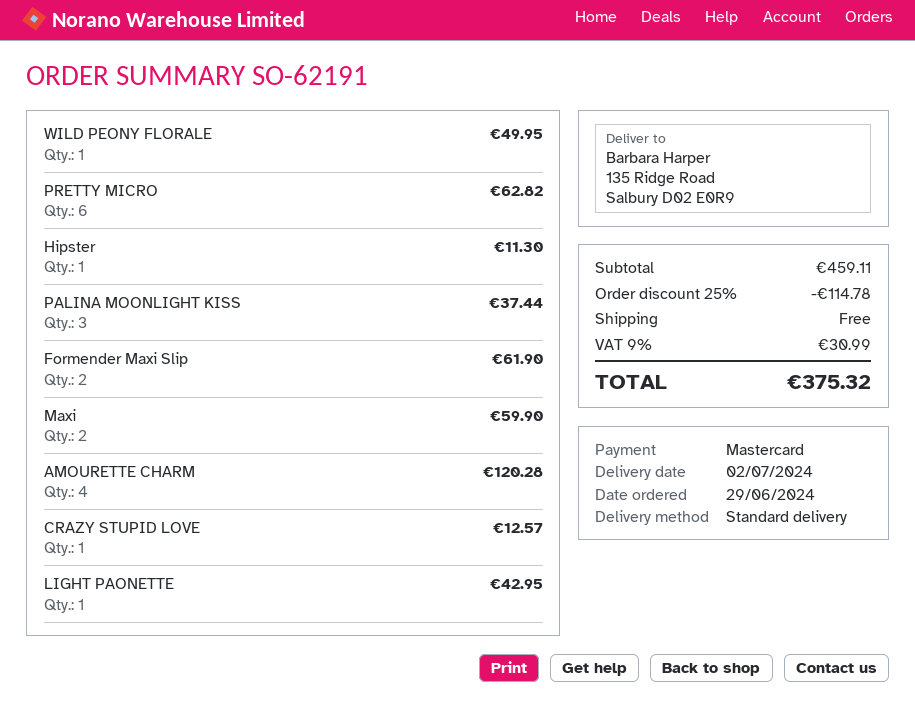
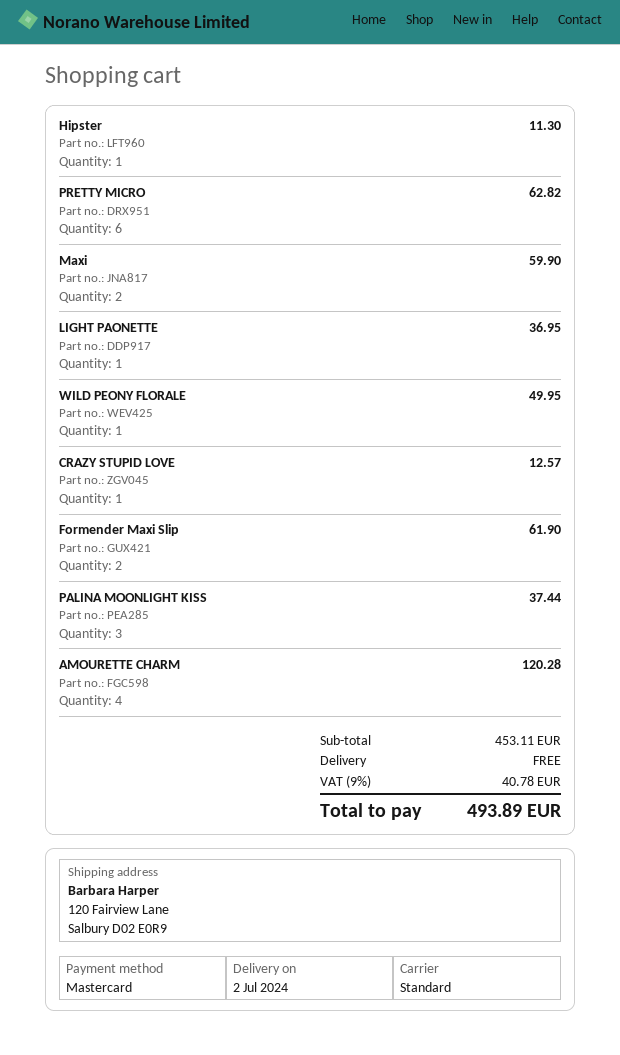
ship to: 135 Ridge Road, Salbury D02 E0R9 -> 120 Fairview Lane, Salbury D02 E0R9
LIGHT PAONETTE: 1 for 42.95 -> 1 for 36.95
subtotal: 459.11 -> 453.11
discount: 25% = 114.78 -> none
tax: 9% = 30.99 -> 9% = 40.78
total: 375.32 -> 493.89

